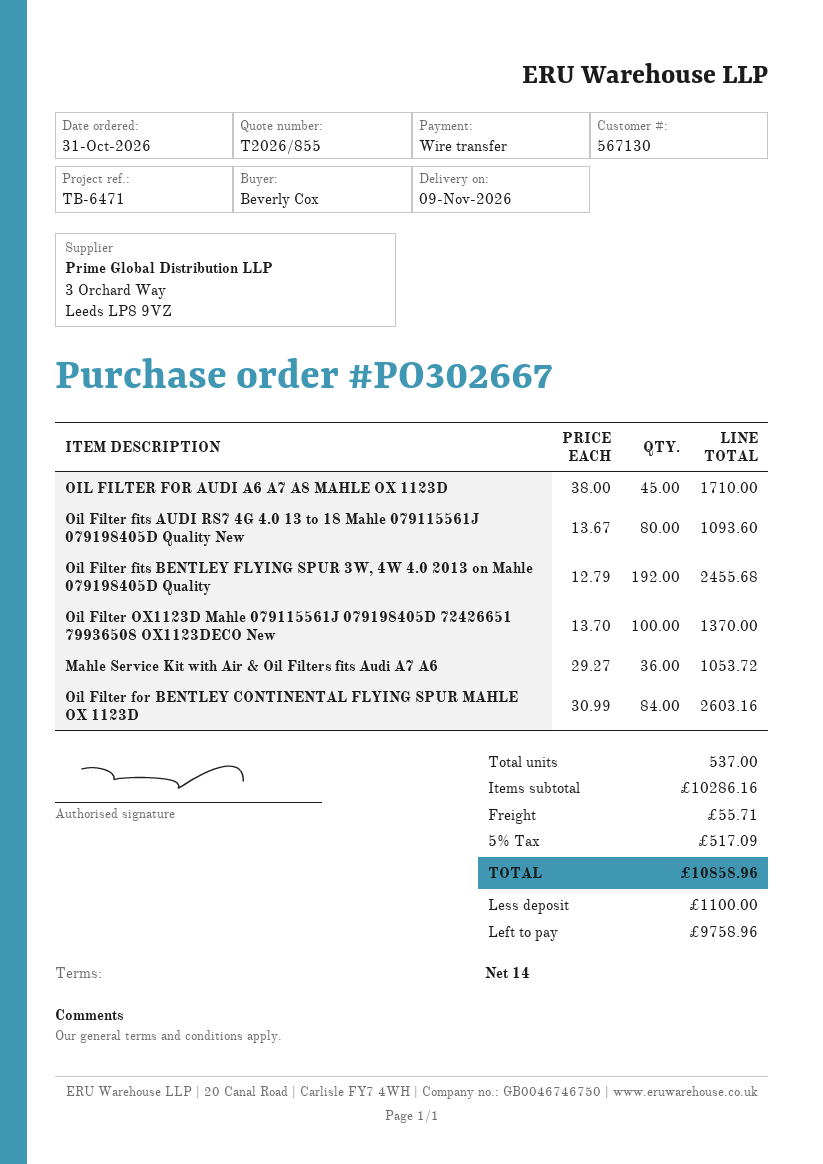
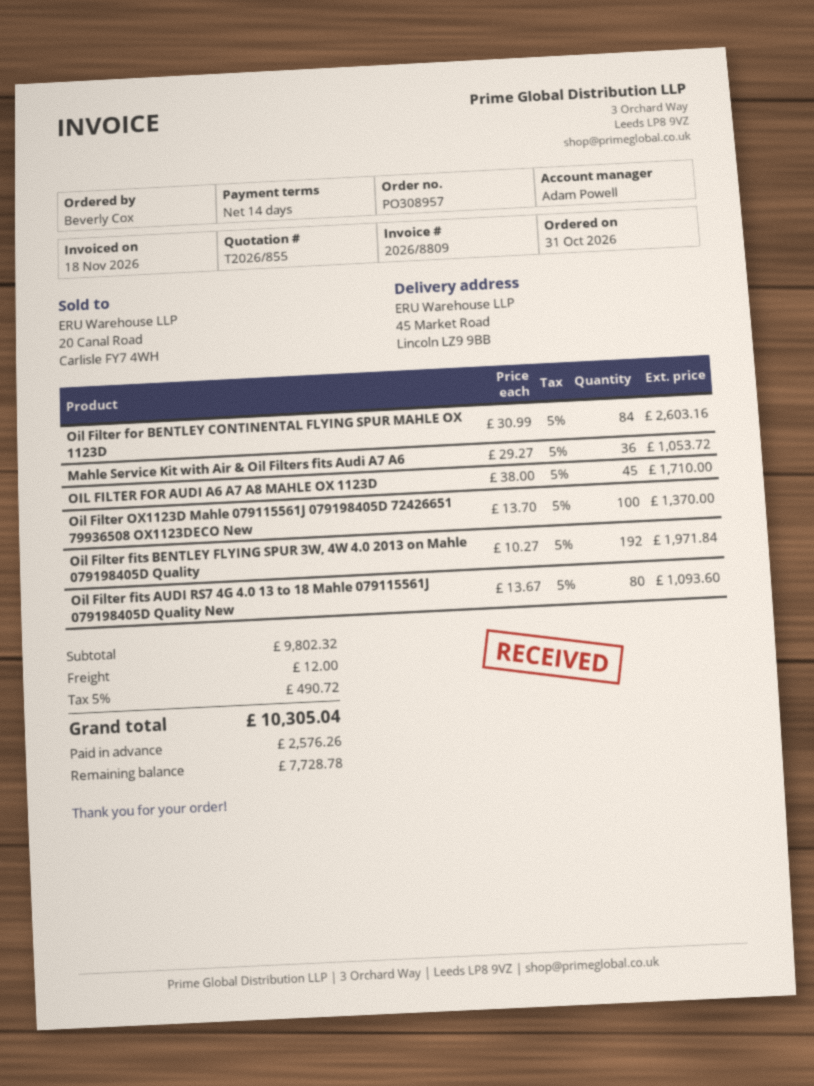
order number: PO302667 -> PO308957
Oil Filter fits BENTLEY FLYING SPUR 3W, 4W 4.0 2013 on Mahle 079198405D Quality: 192 x 12.79 = 2455.68 -> 192 x 10.27 = 1971.84
subtotal: 10286.16 -> 9802.32
shipping: 55.71 -> 12.00
tax: 5% = 517.09 -> 5% = 490.72
total: 10858.96 -> 10305.04
deposit: 1100.00 -> 2576.26
balance: 9758.96 -> 7728.78

